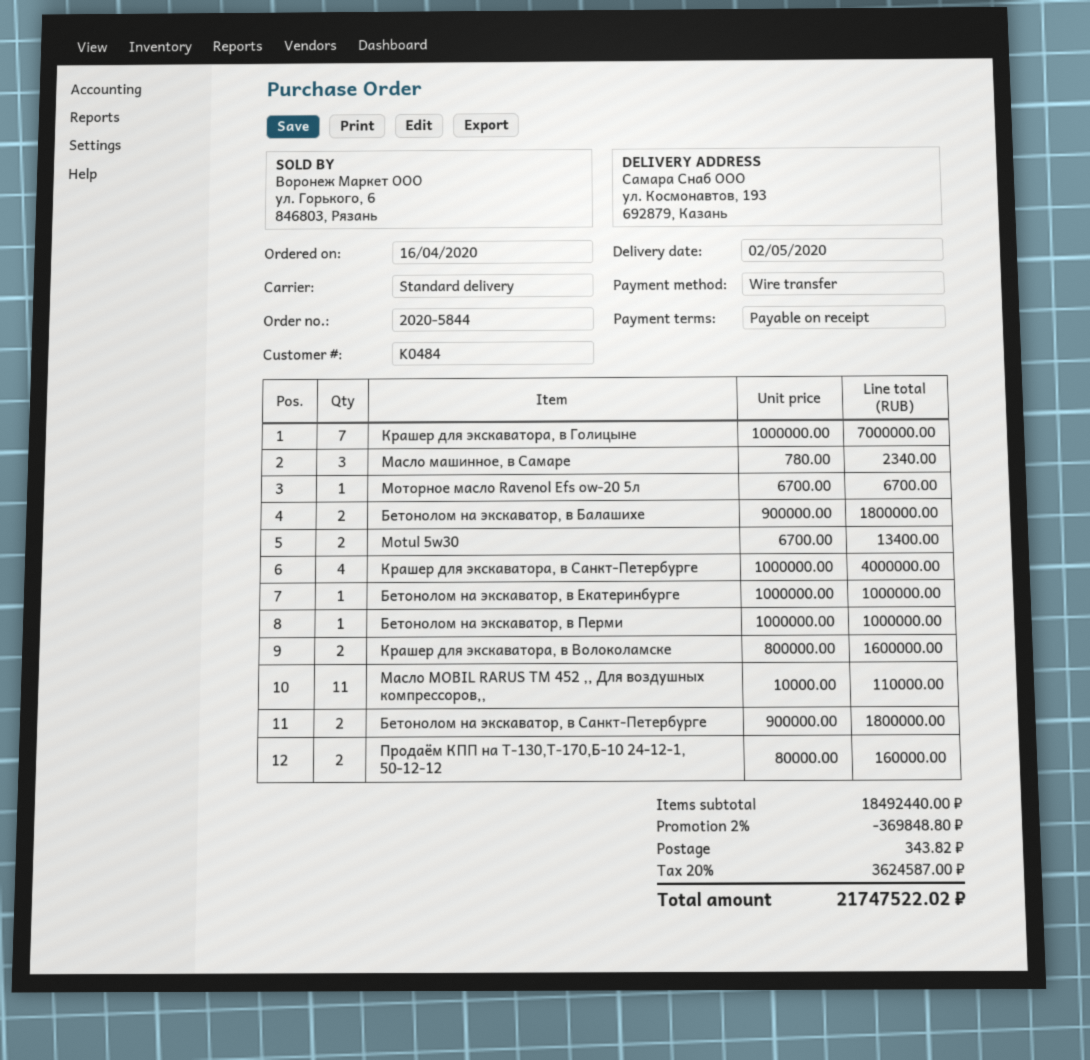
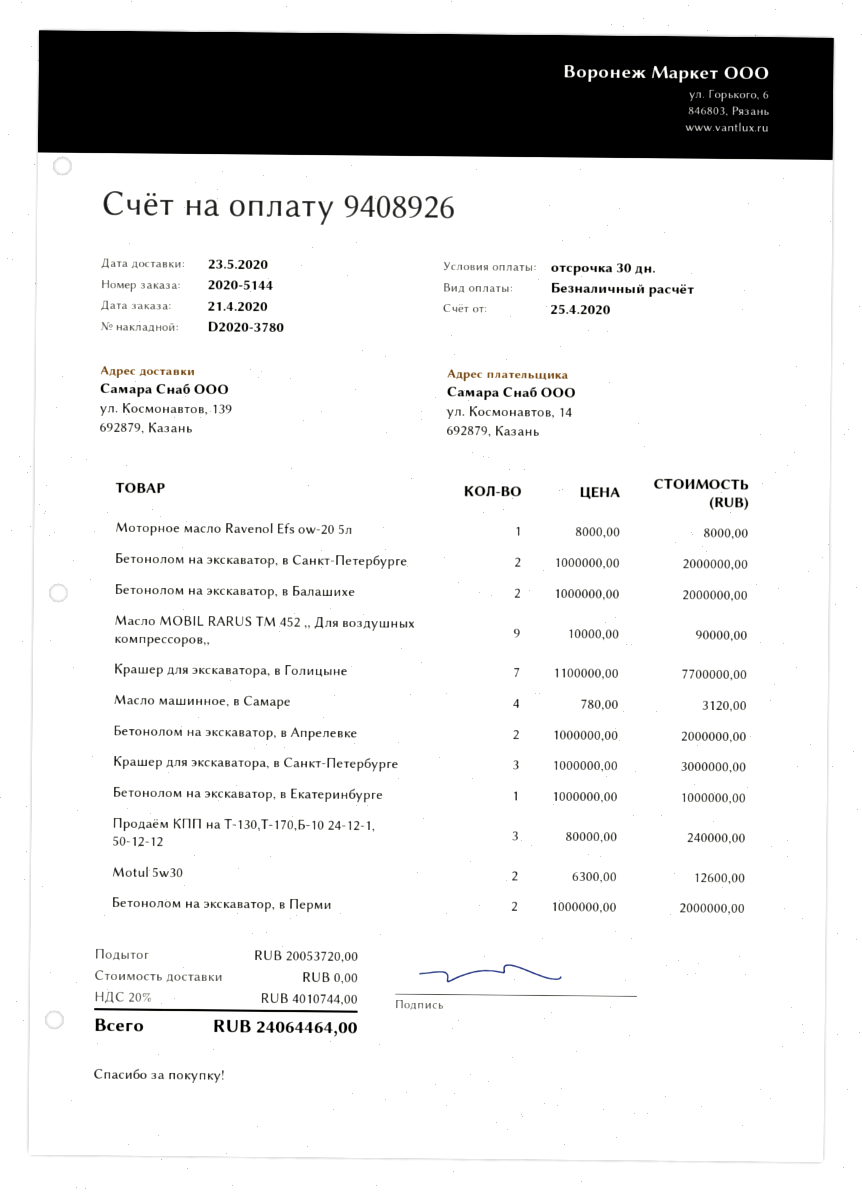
order number: 2020-5844 -> 2020-5144
order date: 2020-04-16 -> 2020-04-21
delivery date: 2020-05-02 -> 2020-05-23
payment terms: on receipt -> 30 days
ship to: ул. Космонавтов, 193, 692879, Казань -> ул. Космонавтов, 139, 692879, Казань
Крашер для экскаватора, в Голицыне: 7 x 1000000.00 = 7000000.00 -> 7 x 1100000.00 = 7700000.00
Масло машинное, в Самаре: 3 x 780.00 = 2340.00 -> 4 x 780.00 = 3120.00
Моторное масло Ravenol Efs ow-20 5л: 1 x 6700.00 = 6700.00 -> 1 x 8000.00 = 8000.00
Бетонолом на экскаватор, в Балашихе: 2 x 900000.00 = 1800000.00 -> 2 x 1000000.00 = 2000000.00
Motul 5w30: 2 x 6700.00 = 13400.00 -> 2 x 6300.00 = 12600.00
Крашер для экскаватора, в Санкт-Петербурге: 4 x 1000000.00 = 4000000.00 -> 3 x 1000000.00 = 3000000.00
Бетонолом на экскаватор, в Перми: 1 x 1000000.00 = 1000000.00 -> 2 x 1000000.00 = 2000000.00
Крашер для экскаватора, в Волоколамске: 2 x 800000.00 = 1600000.00 -> none
Масло MOBIL RARUS TM 452 ,, Для воздушных компрессоров,,: 11 x 10000.00 = 110000.00 -> 9 x 10000.00 = 90000.00
Бетонолом на экскаватор, в Санкт-Петербурге: 2 x 900000.00 = 1800000.00 -> 2 x 1000000.00 = 2000000.00
Продаём КПП на Т-130,Т-170,Б-10 24-12-1, 50-12-12: 2 x 80000.00 = 160000.00 -> 3 x 80000.00 = 240000.00
Бетонолом на экскаватор, в Апрелевке: none -> 2 x 1000000.00 = 2000000.00
subtotal: 18492440.00 -> 20053720.00
discount: 2% = 369848.80 -> none
shipping: 343.82 -> 0.00
tax: 20% = 3624587.00 -> 20% = 4010744.00
total: 21747522.02 -> 24064464.00

